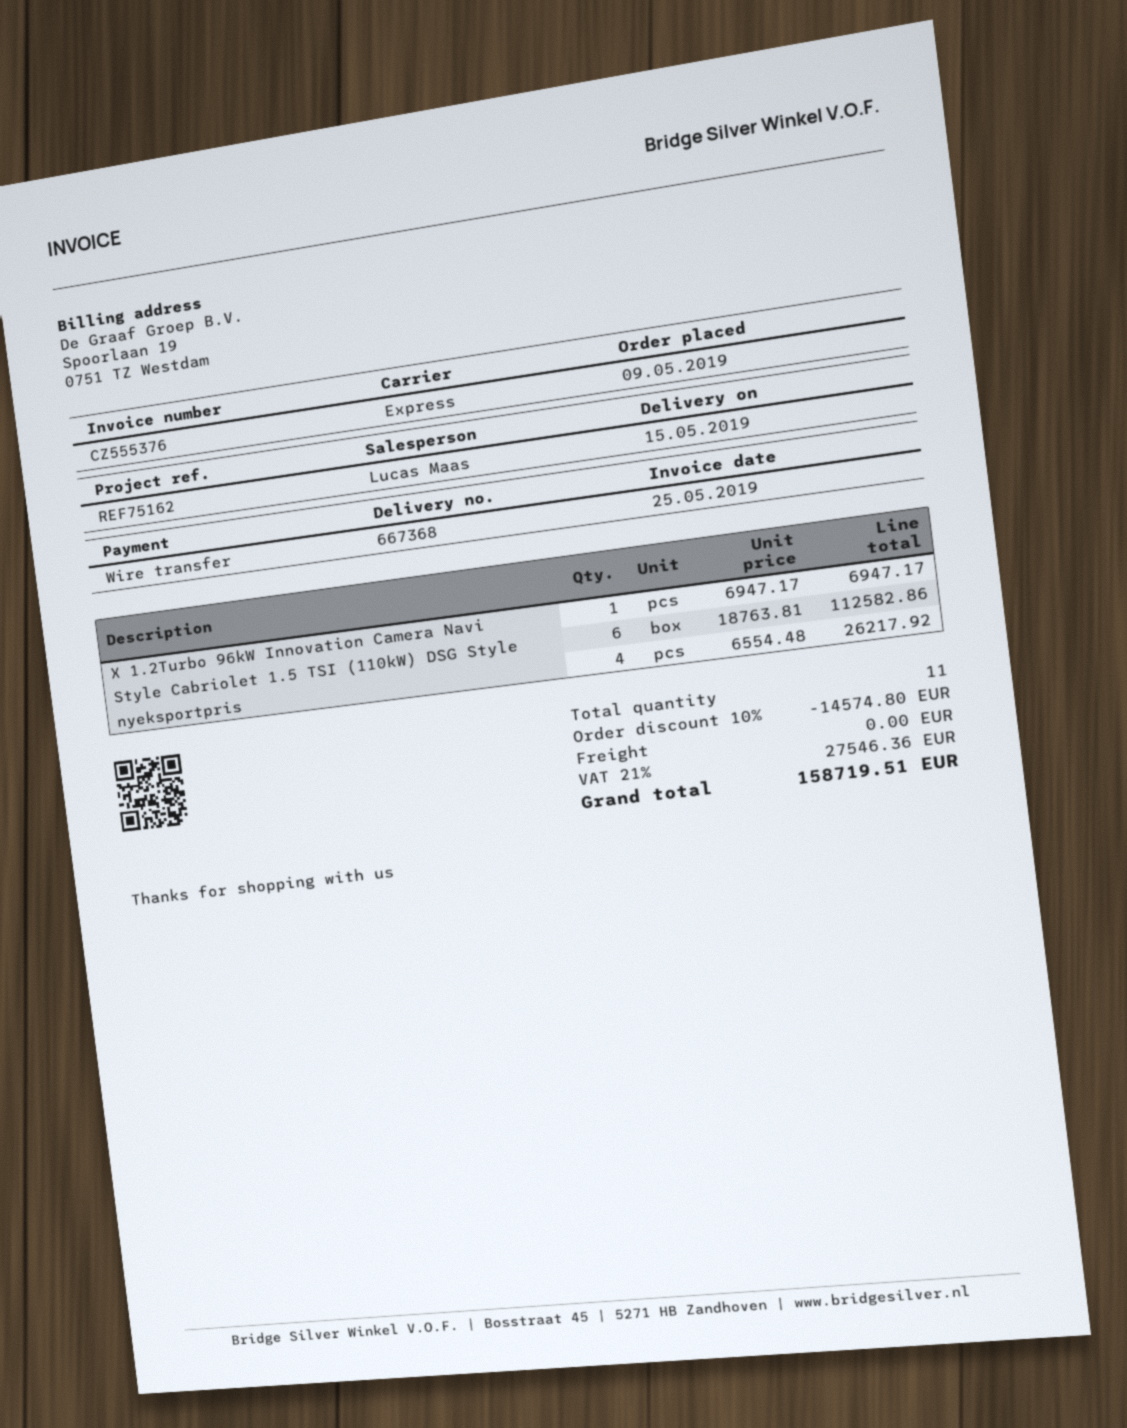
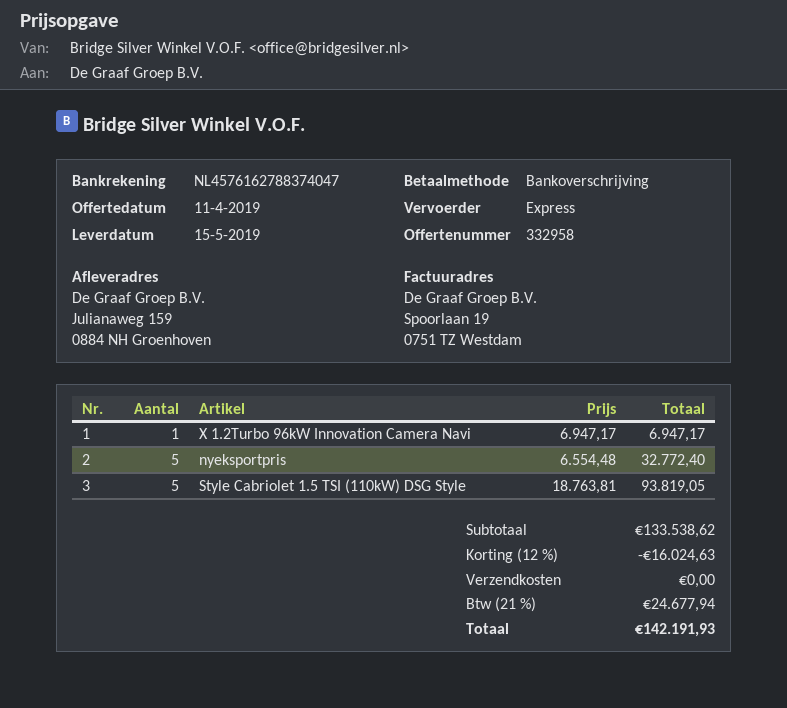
Style Cabriolet 1.5 TSI (110kW) DSG Style: 6 x 18763.81 = 112582.86 -> 5 x 18763.81 = 93819.05
nyeksportpris: 4 x 6554.48 = 26217.92 -> 5 x 6554.48 = 32772.40
discount: 10% = 14574.80 -> 12% = 16024.63
tax: 21% = 27546.36 -> 21% = 24677.94
total: 158719.51 -> 142191.93

